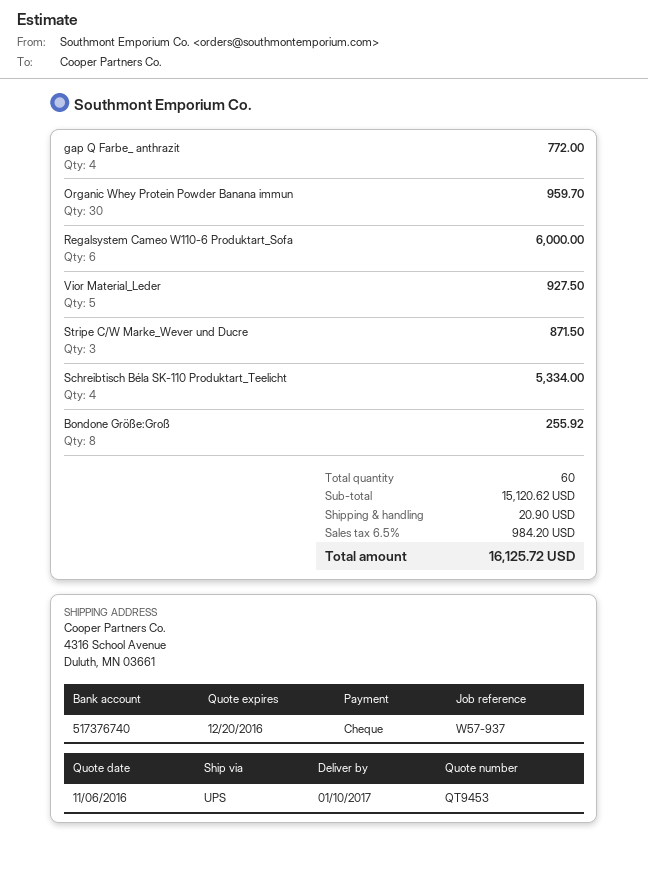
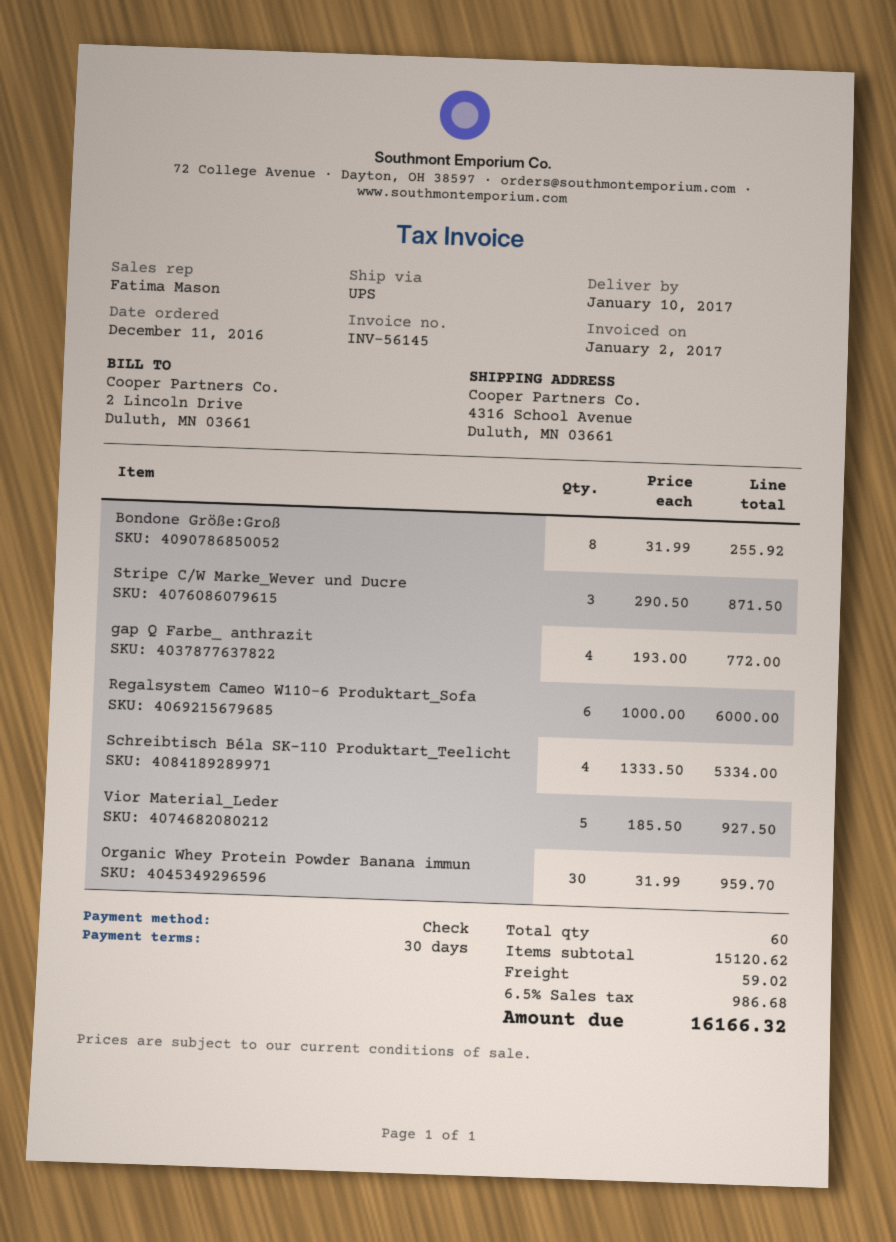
shipping: 20.90 -> 59.02
tax: 6.5% = 984.20 -> 6.5% = 986.68
total: 16125.72 -> 16166.32

